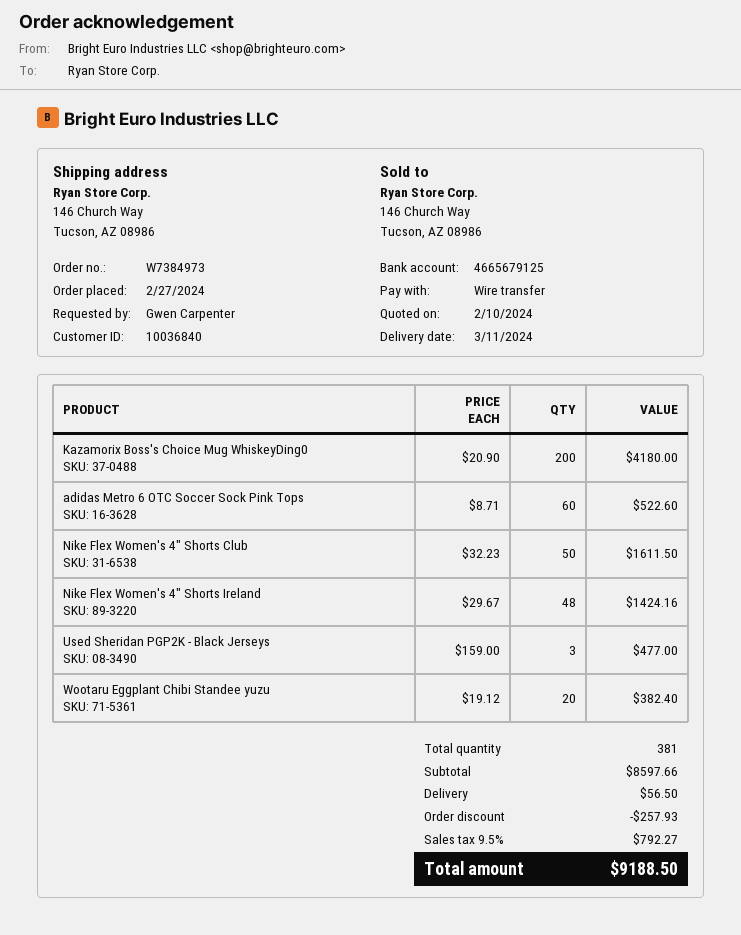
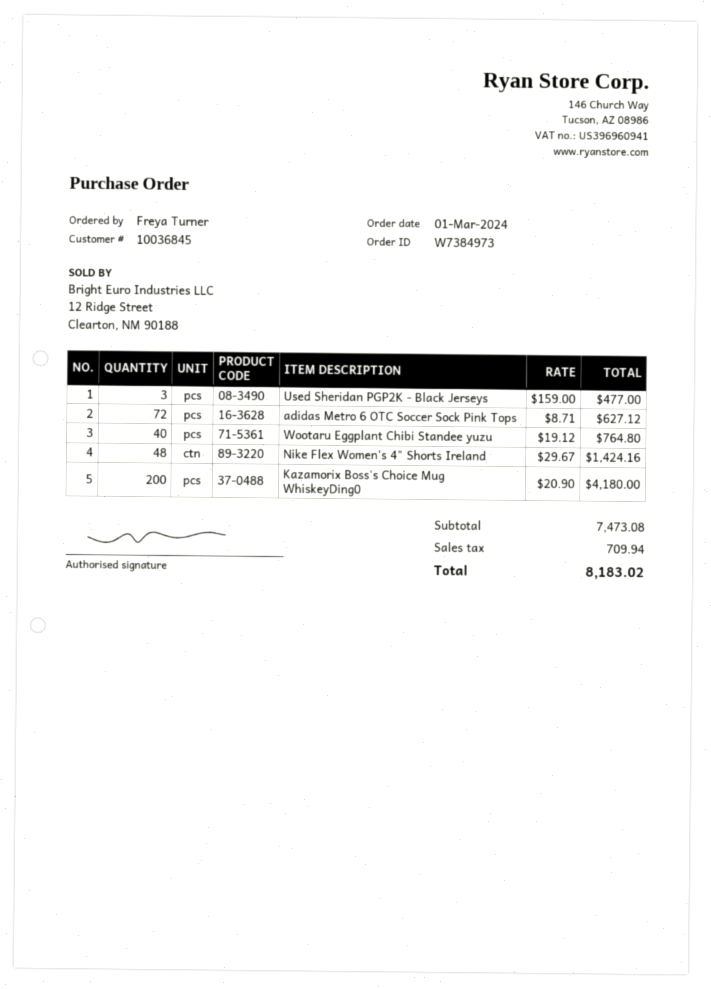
order date: 2024-02-27 -> 2024-03-01
customer number: 10036840 -> 10036845
ordered by: Gwen Carpenter -> Freya Turner
adidas Metro 6 OTC Soccer Sock Pink Tops: 60 x 8.71 = 522.60 -> 72 x 8.71 = 627.12
Nike Flex Women's 4" Shorts Club: 50 x 32.23 = 1611.50 -> none
Wootaru Eggplant Chibi Standee yuzu: 20 x 19.12 = 382.40 -> 40 x 19.12 = 764.80
subtotal: 8597.66 -> 7473.08
discount: 257.93 -> none
shipping: 56.50 -> none
tax: 792.27 -> 709.94
total: 9188.50 -> 8183.02

